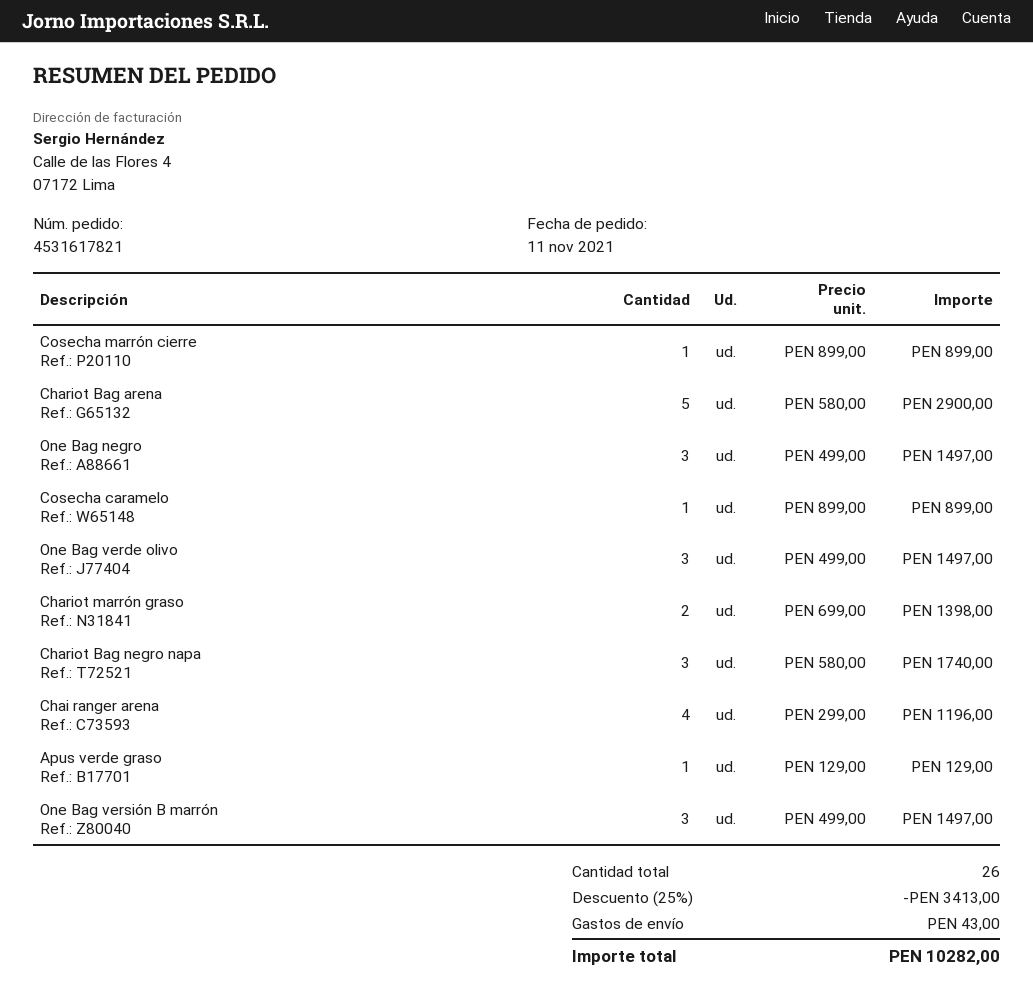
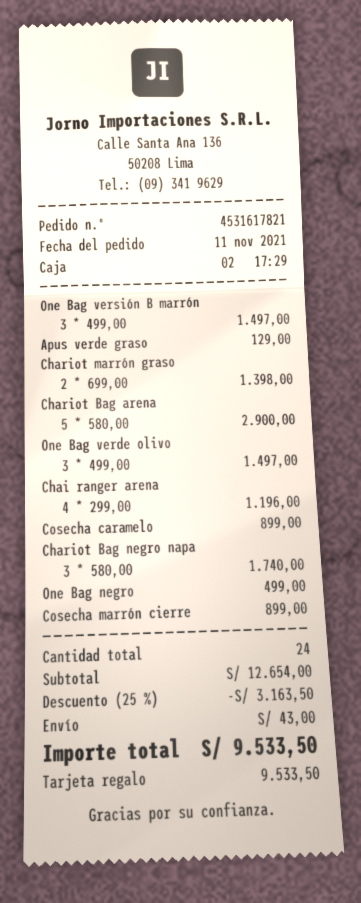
One Bag negro: 3 x 499.00 = 1497.00 -> 1 x 499.00 = 499.00
total quantity: 26 -> 24
discount: 25% = 3413.00 -> 25% = 3163.50
total: 10282.00 -> 9533.50

